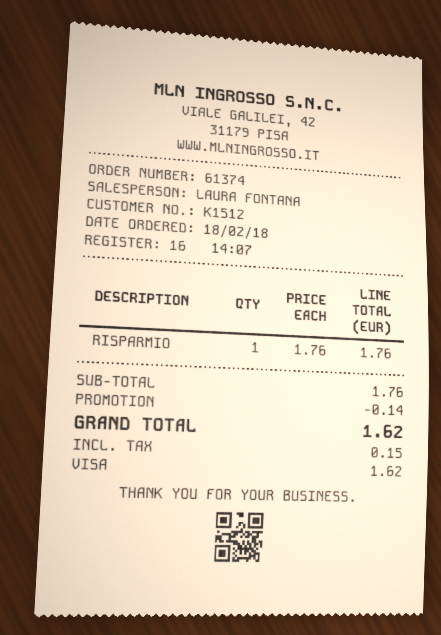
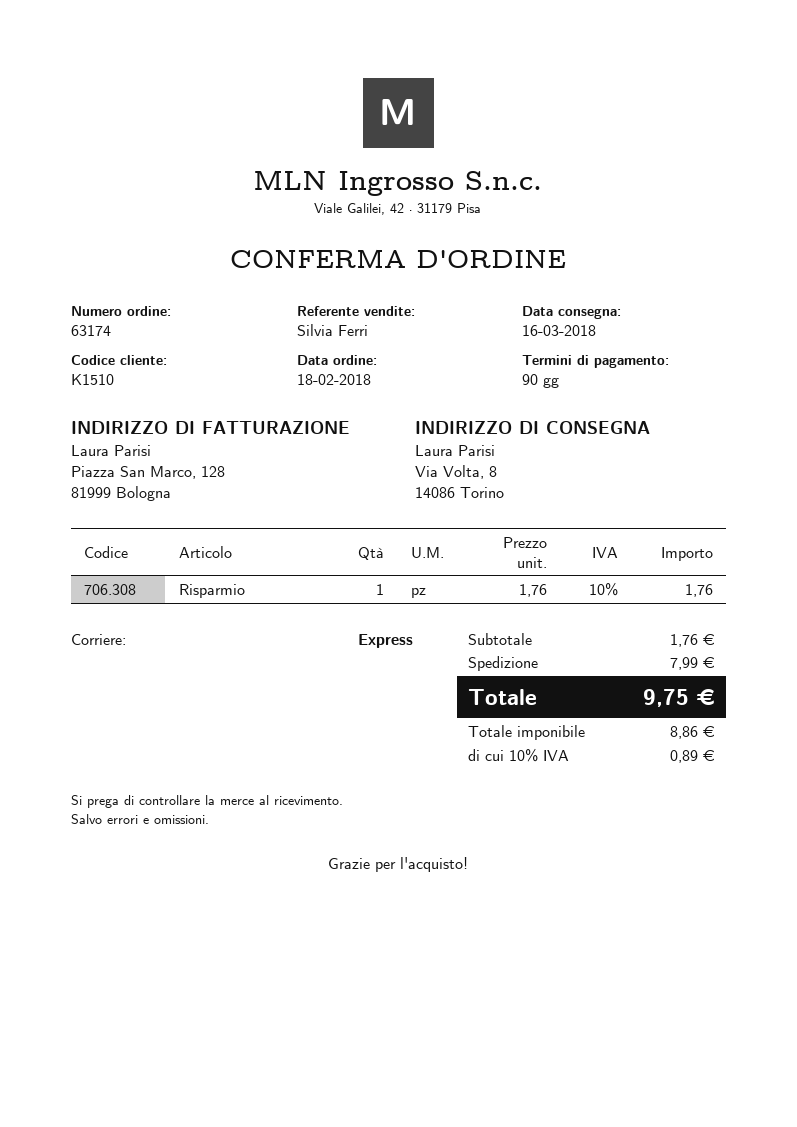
order number: 61374 -> 63174
customer number: K1512 -> K1510
sales rep: LAURA FONTANA -> Silvia Ferri
discount: 0.14 -> none
shipping: none -> 7.99
tax: 0.15 -> 0.89
total: 1.62 -> 9.75

